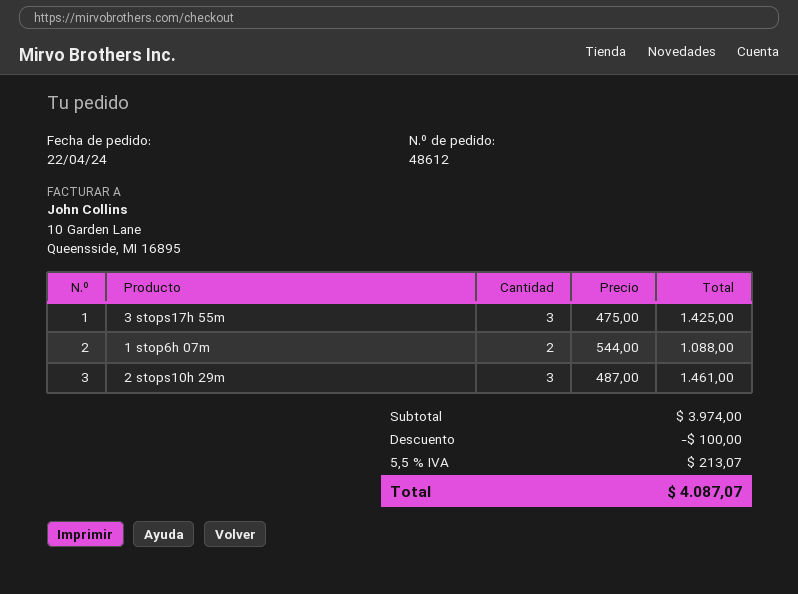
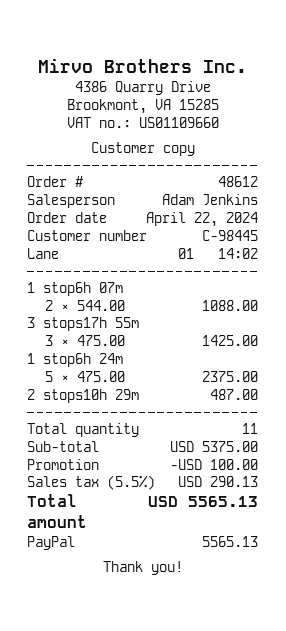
2 stops10h 29m: 3 x 487.00 = 1461.00 -> 1 x 487.00 = 487.00
1 stop6h 24m: none -> 5 x 475.00 = 2375.00
subtotal: 3974.00 -> 5375.00
tax: 5.5% = 213.07 -> 5.5% = 290.13
total: 4087.07 -> 5565.13

